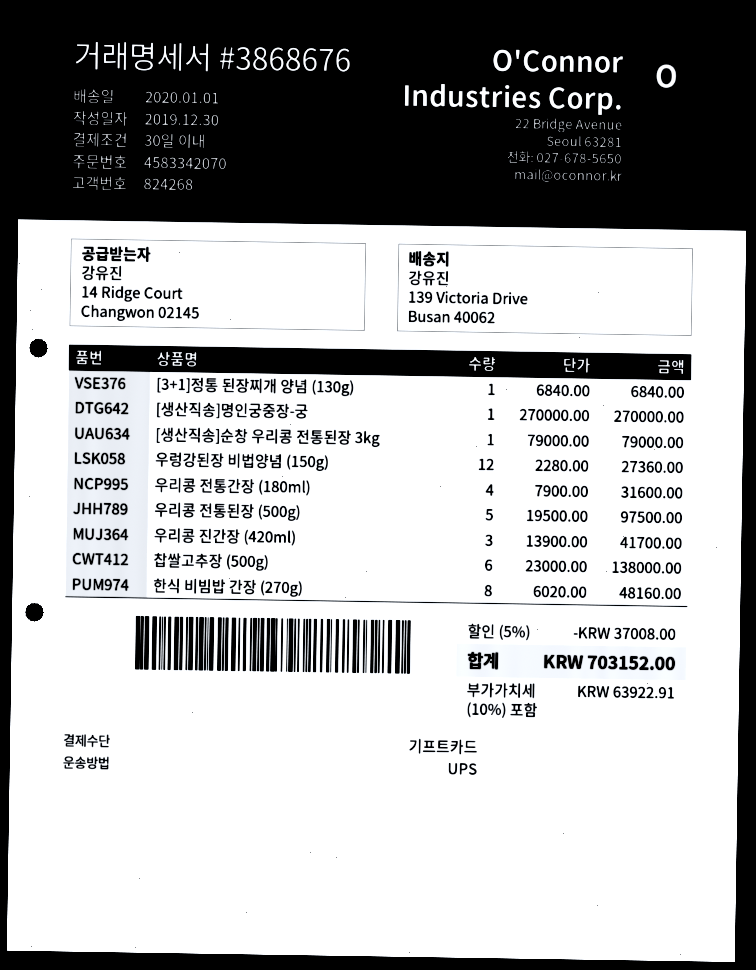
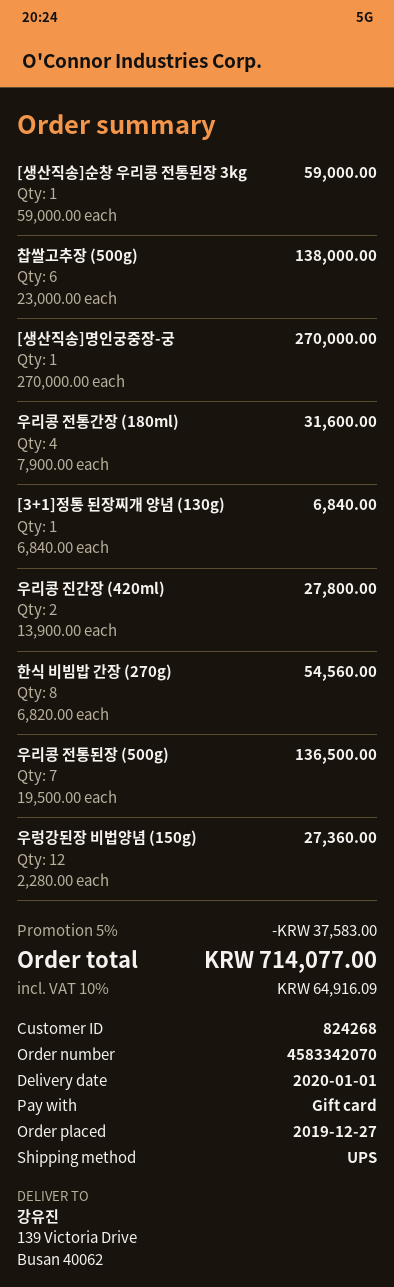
[생산직송]순창 우리콩 전통된장 3kg: 1 x 79000.00 = 79000.00 -> 1 x 59000.00 = 59000.00
우리콩 전통된장 (500g): 5 x 19500.00 = 97500.00 -> 7 x 19500.00 = 136500.00
우리콩 진간장 (420ml): 3 x 13900.00 = 41700.00 -> 2 x 13900.00 = 27800.00
한식 비빔밥 간장 (270g): 8 x 6020.00 = 48160.00 -> 8 x 6820.00 = 54560.00
discount: 5% = 37008.00 -> 5% = 37583.00
tax: 10% = 63922.91 -> 10% = 64916.09
total: 703152.00 -> 714077.00

